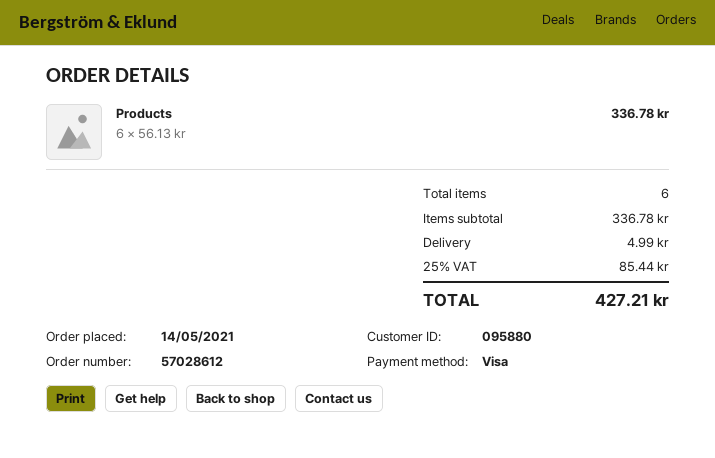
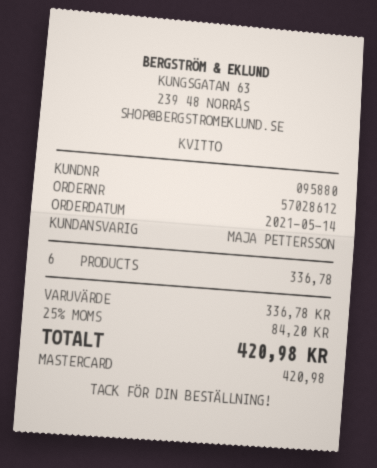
payment method: Visa -> Mastercard
shipping: 4.99 -> none
tax: 25% = 85.44 -> 25% = 84.20
total: 427.21 -> 420.98

